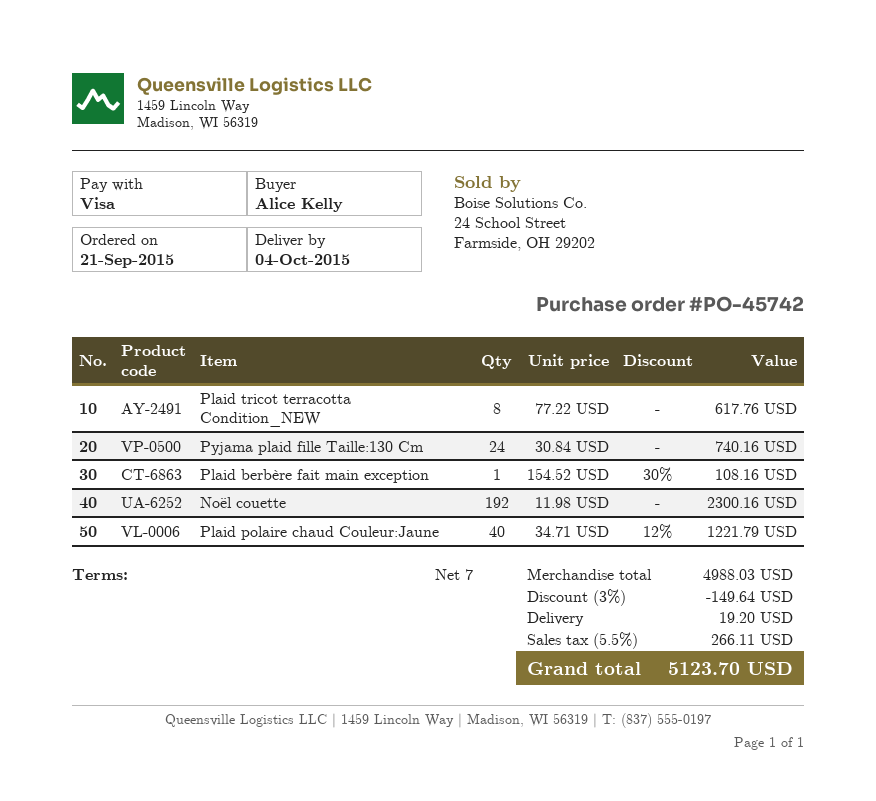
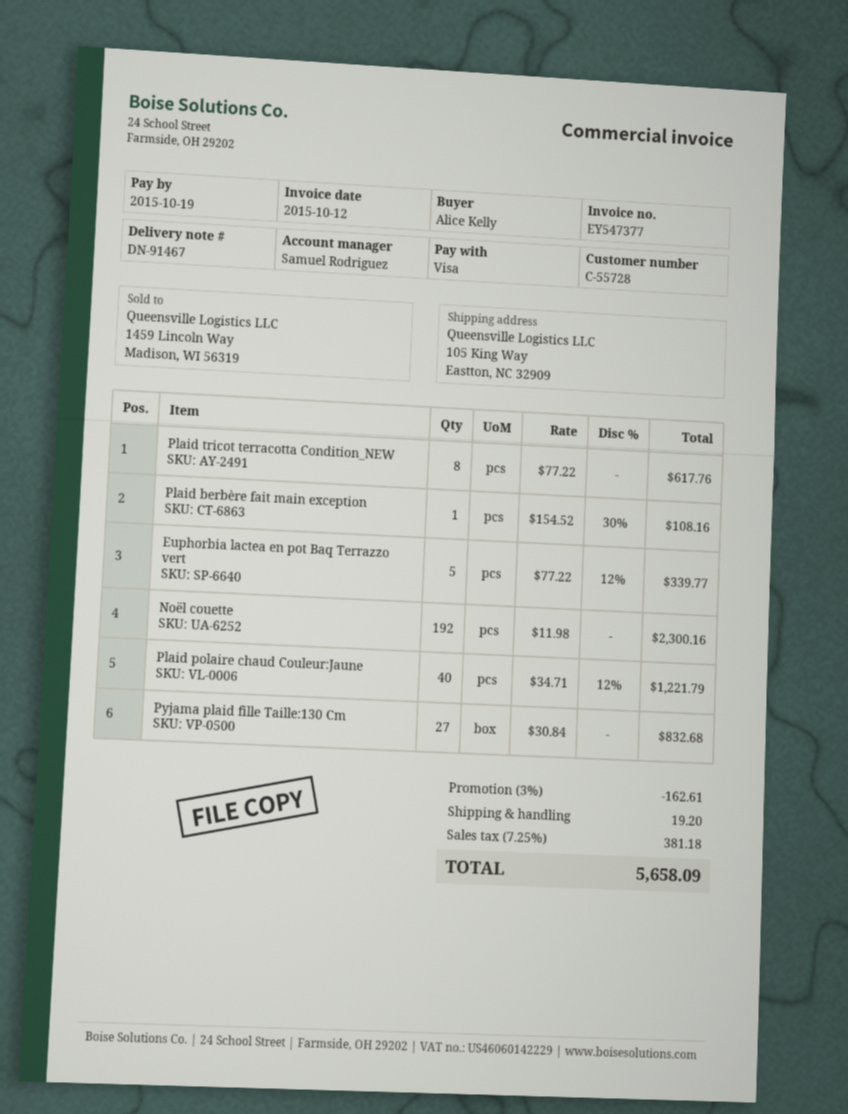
Pyjama plaid fille Taille:130 Cm: 24 x 30.84 = 740.16 -> 27 x 30.84 = 832.68
Euphorbia lactea en pot Baq Terrazzo vert: none -> 5 x 77.22 - 12% = 339.77
discount: 3% = 149.64 -> 3% = 162.61
tax: 5.5% = 266.11 -> 7.25% = 381.18
total: 5123.70 -> 5658.09

